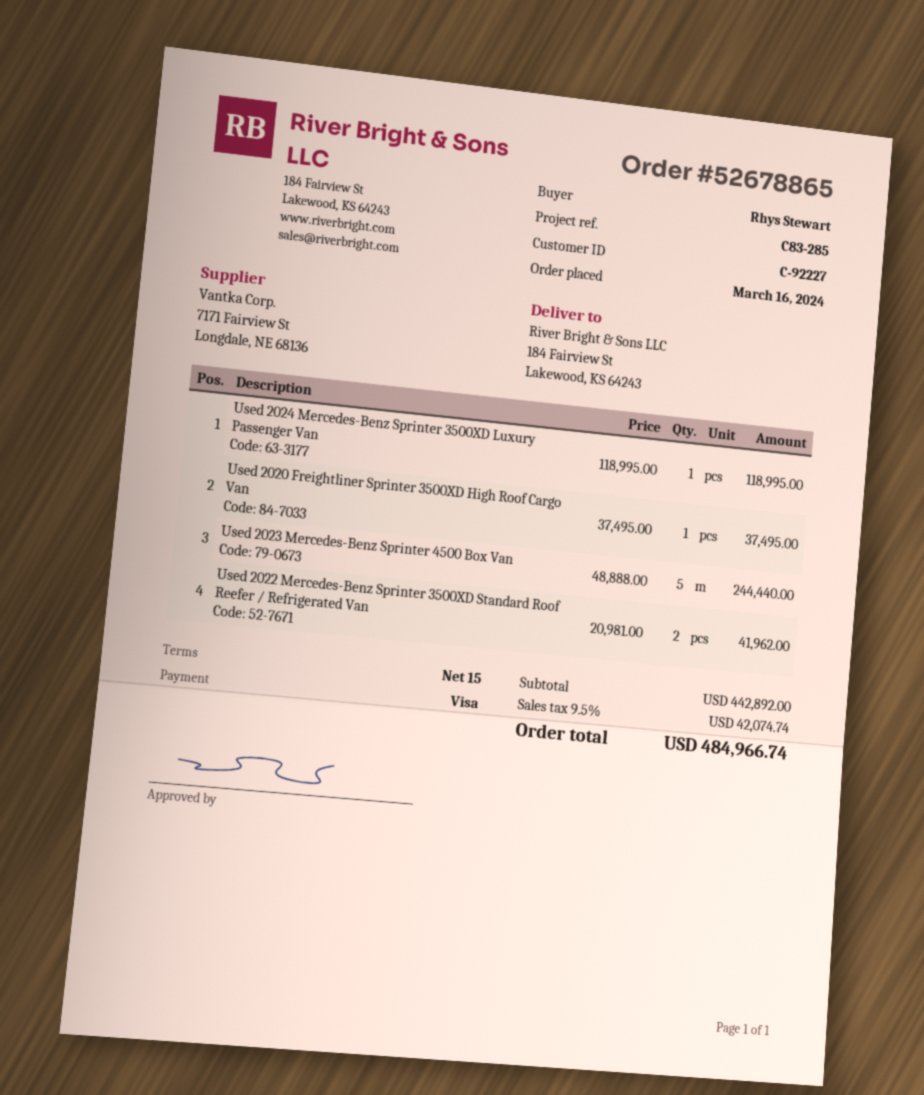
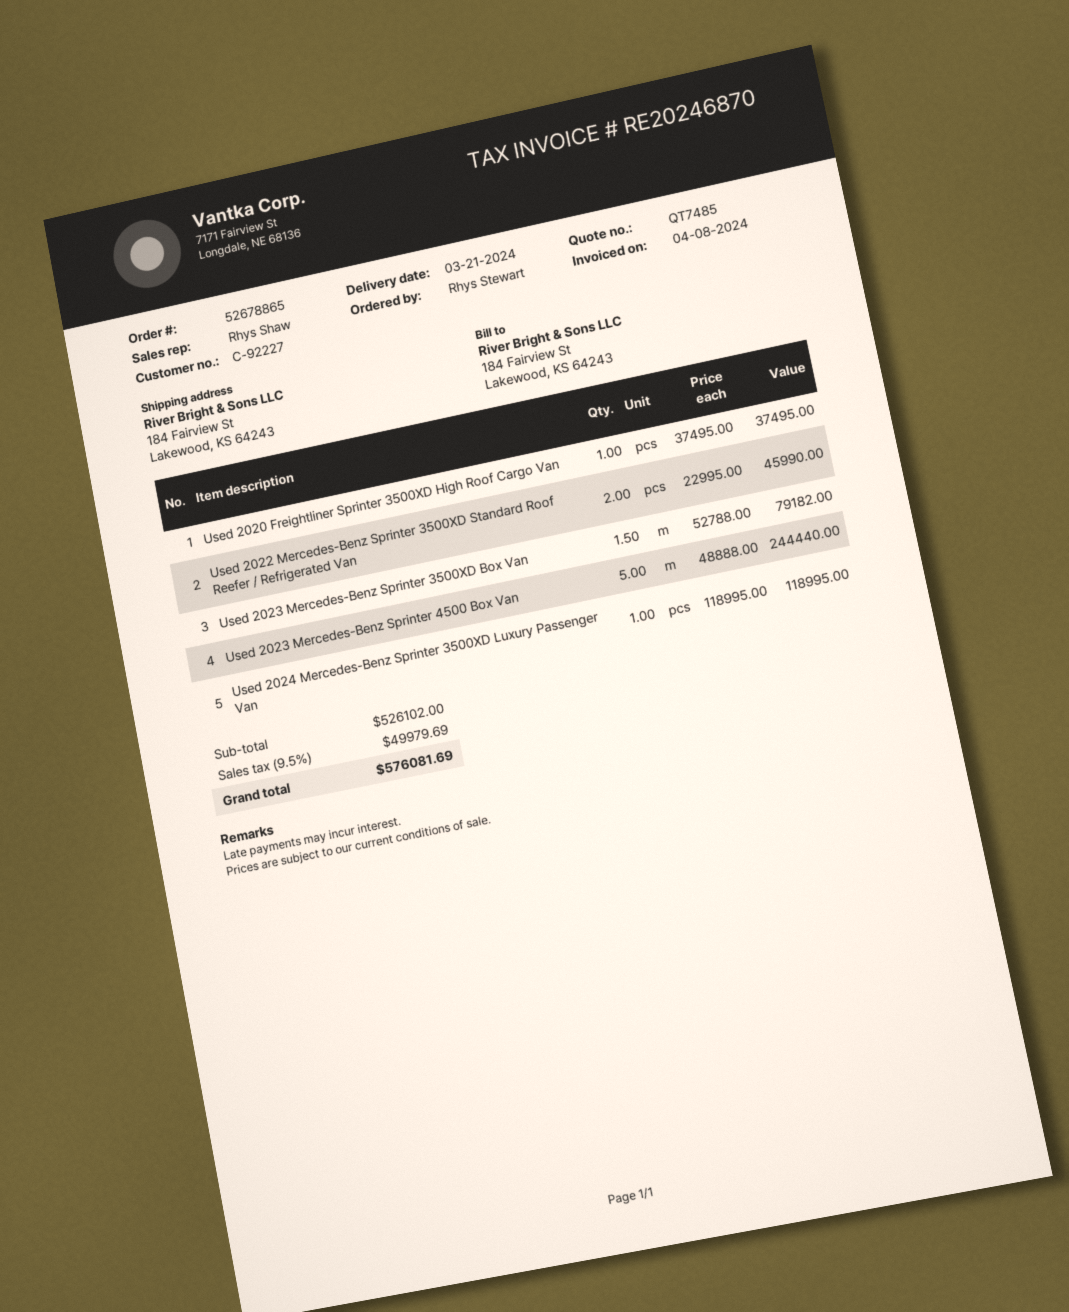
Used 2022 Mercedes-Benz Sprinter 3500XD Standard Roof Reefer / Refrigerated Van: 2 x 20981.00 = 41962.00 -> 2 x 22995.00 = 45990.00
Used 2023 Mercedes-Benz Sprinter 3500XD Box Van: none -> 1.5 x 52788.00 = 79182.00
subtotal: 442892.00 -> 526102.00
tax: 9.5% = 42074.74 -> 9.5% = 49979.69
total: 484966.74 -> 576081.69

